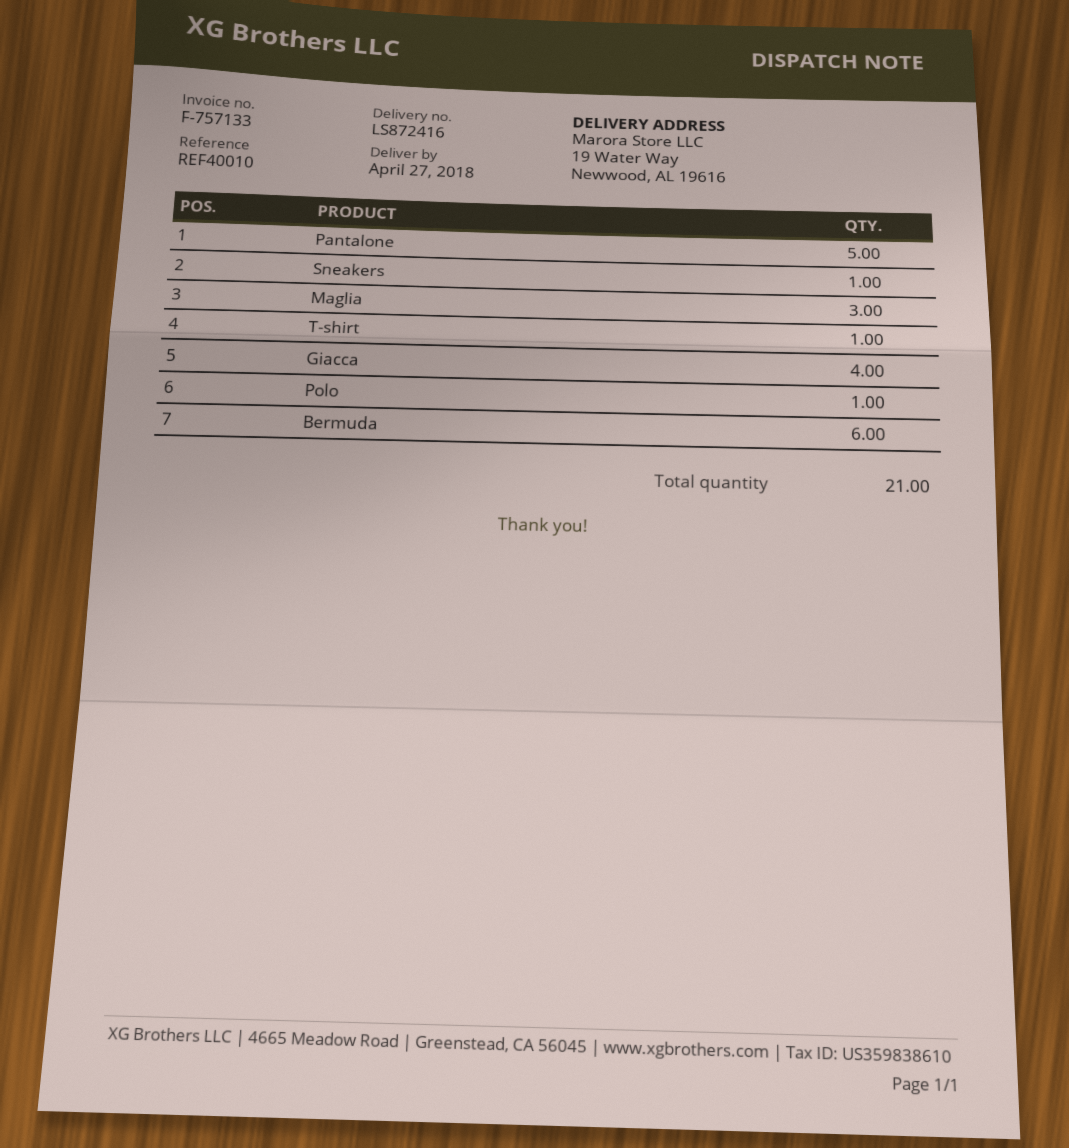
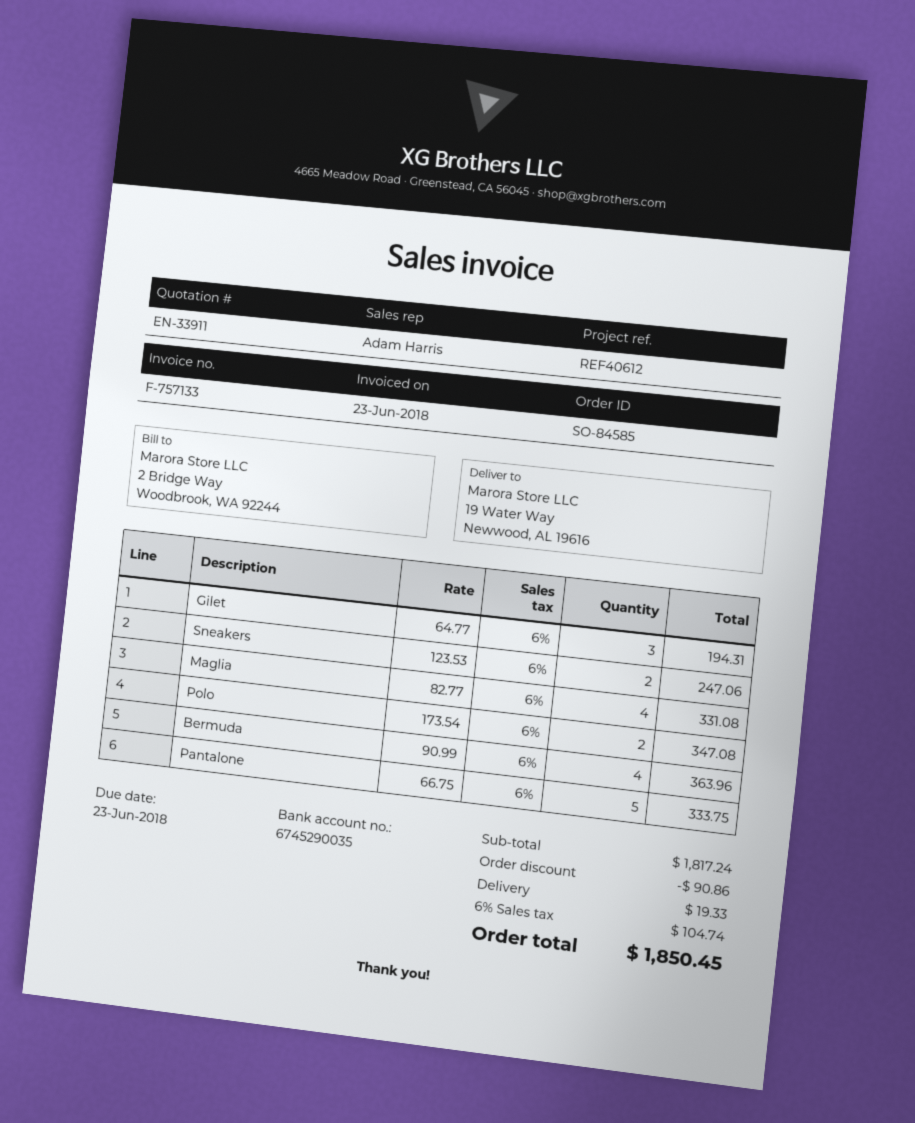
reference: REF40010 -> REF40612
Sneakers: 1 -> 2
Maglia: 3 -> 4
T-shirt: 1 -> none
Giacca: 4 -> none
Polo: 1 -> 2
Bermuda: 6 -> 4
Gilet: none -> 3

